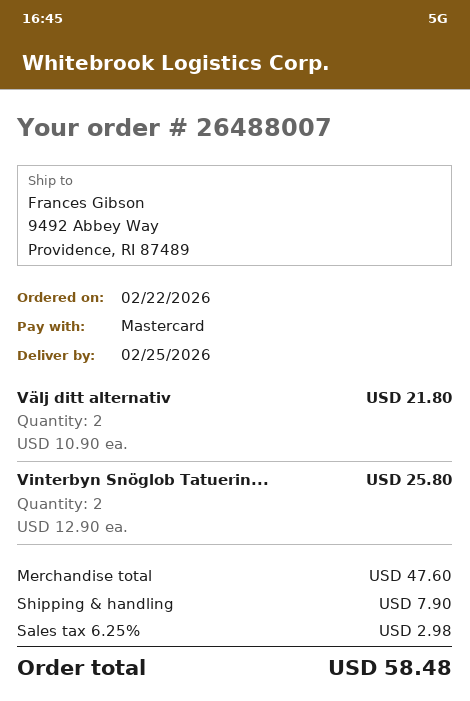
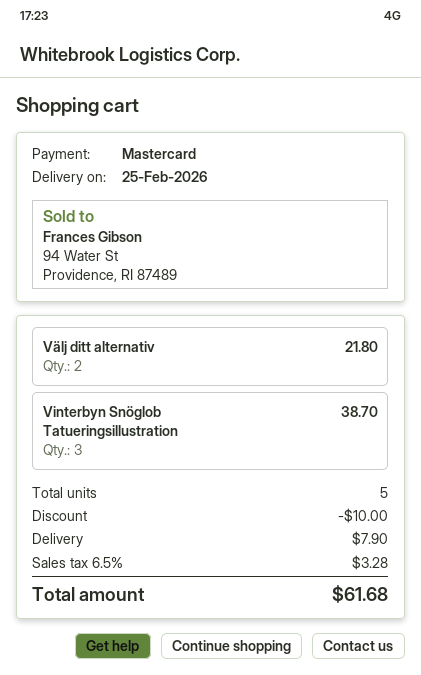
Vinterbyn Snöglob Tatuerin...: 2 for 25.80 -> 3 for 38.70
discount: none -> 10.00
tax: 6.25% = 2.98 -> 6.5% = 3.28
total: 58.48 -> 61.68

